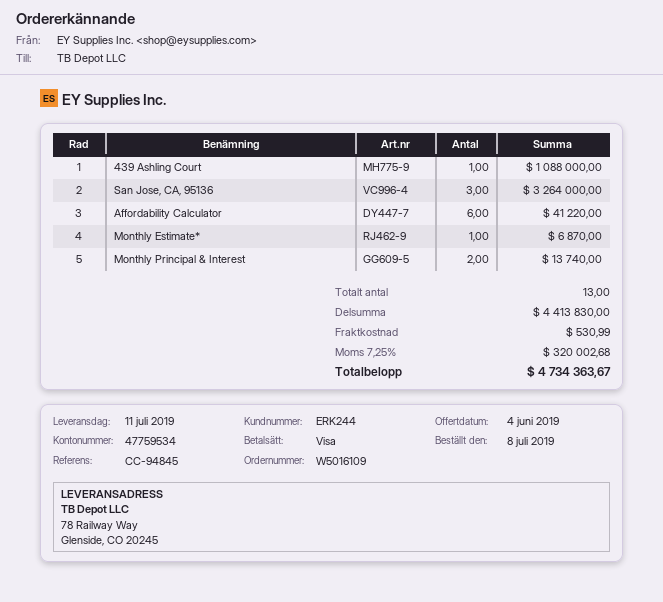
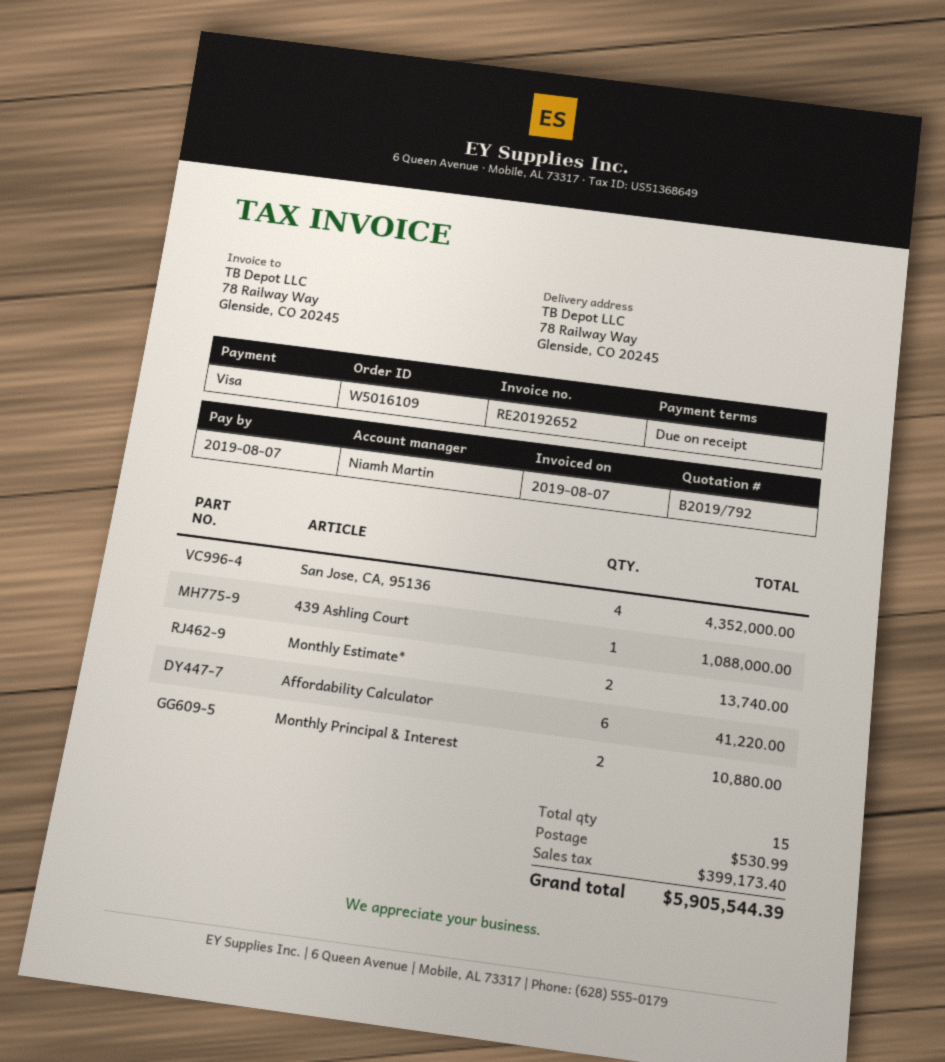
San Jose, CA, 95136: 3 for 3264000.00 -> 4 for 4352000.00
Monthly Estimate*: 1 for 6870.00 -> 2 for 13740.00
Monthly Principal & Interest: 2 for 13740.00 -> 2 for 10880.00
total quantity: 13 -> 15
tax: 320002.68 -> 399173.40
total: 4734363.67 -> 5905544.39

